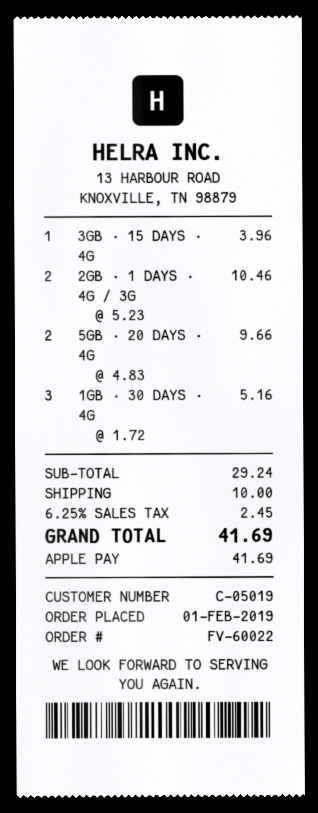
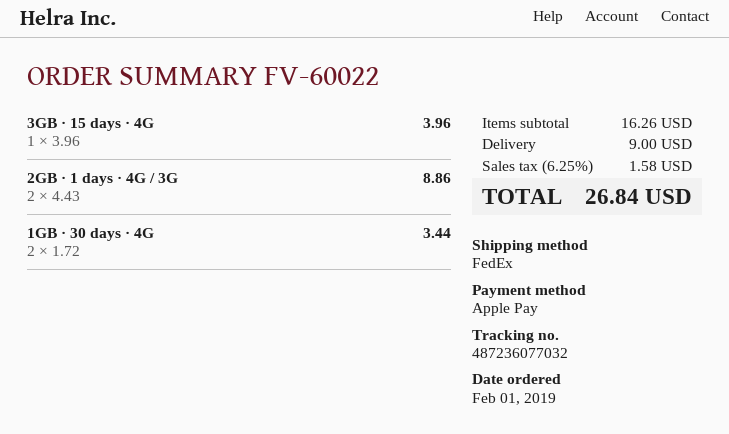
2GB · 1 DAYS · 4G / 3G: 2 x 5.23 = 10.46 -> 2 x 4.43 = 8.86
5GB · 20 DAYS · 4G: 2 x 4.83 = 9.66 -> none
1GB · 30 DAYS · 4G: 3 x 1.72 = 5.16 -> 2 x 1.72 = 3.44
subtotal: 29.24 -> 16.26
shipping: 10.00 -> 9.00
tax: 6.25% = 2.45 -> 6.25% = 1.58
total: 41.69 -> 26.84

